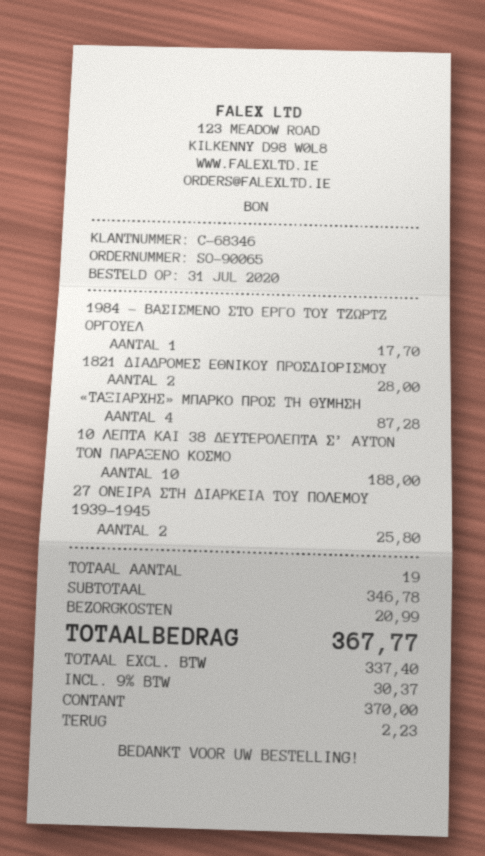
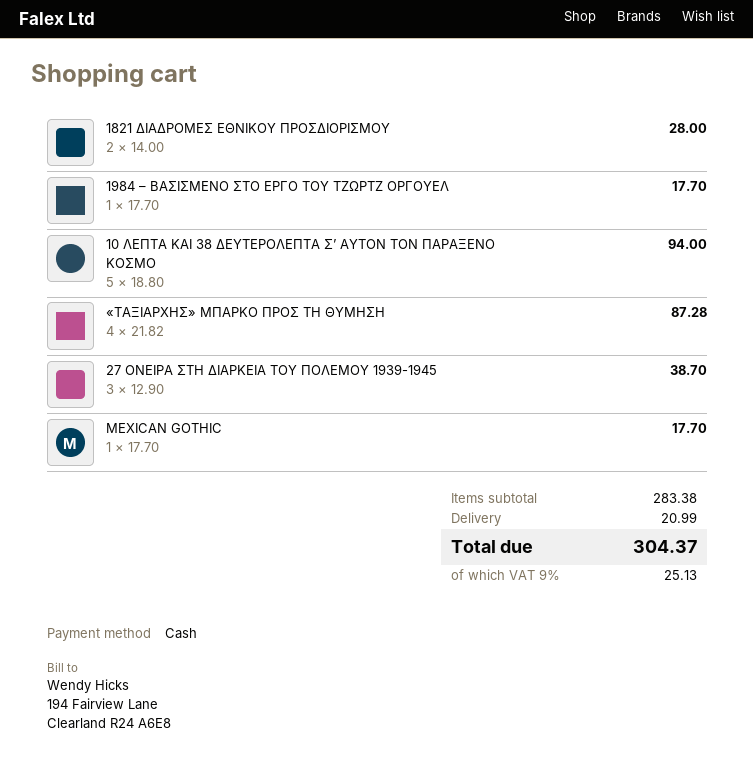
10 ΛΕΠΤΑ ΚΑΙ 38 ΔΕΥΤΕΡΟΛΕΠΤΑ Σ’ ΑΥΤΟΝ ΤΟΝ ΠΑΡΑΞΕΝΟ ΚΟΣΜΟ: 10 for 188.00 -> 5 for 94.00
27 ΟΝΕΙΡΑ ΣΤΗ ΔΙΑΡΚΕΙΑ ΤΟΥ ΠΟΛΕΜΟΥ 1939-1945: 2 for 25.80 -> 3 for 38.70
MEXICAN GOTHIC: none -> 1 for 17.70
subtotal: 346.78 -> 283.38
tax: 9% = 30.37 -> 9% = 25.13
total: 367.77 -> 304.37

